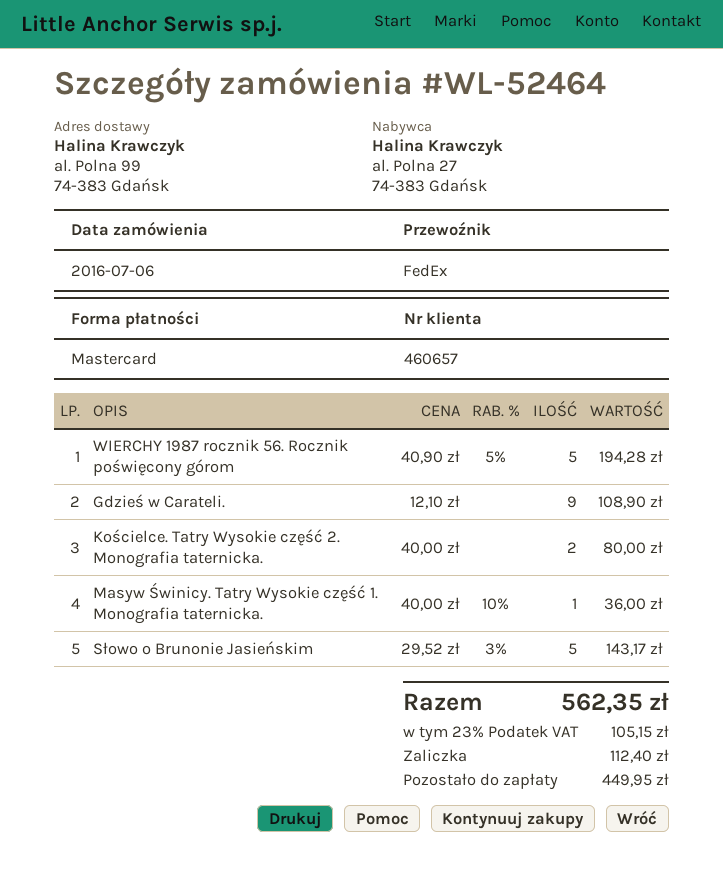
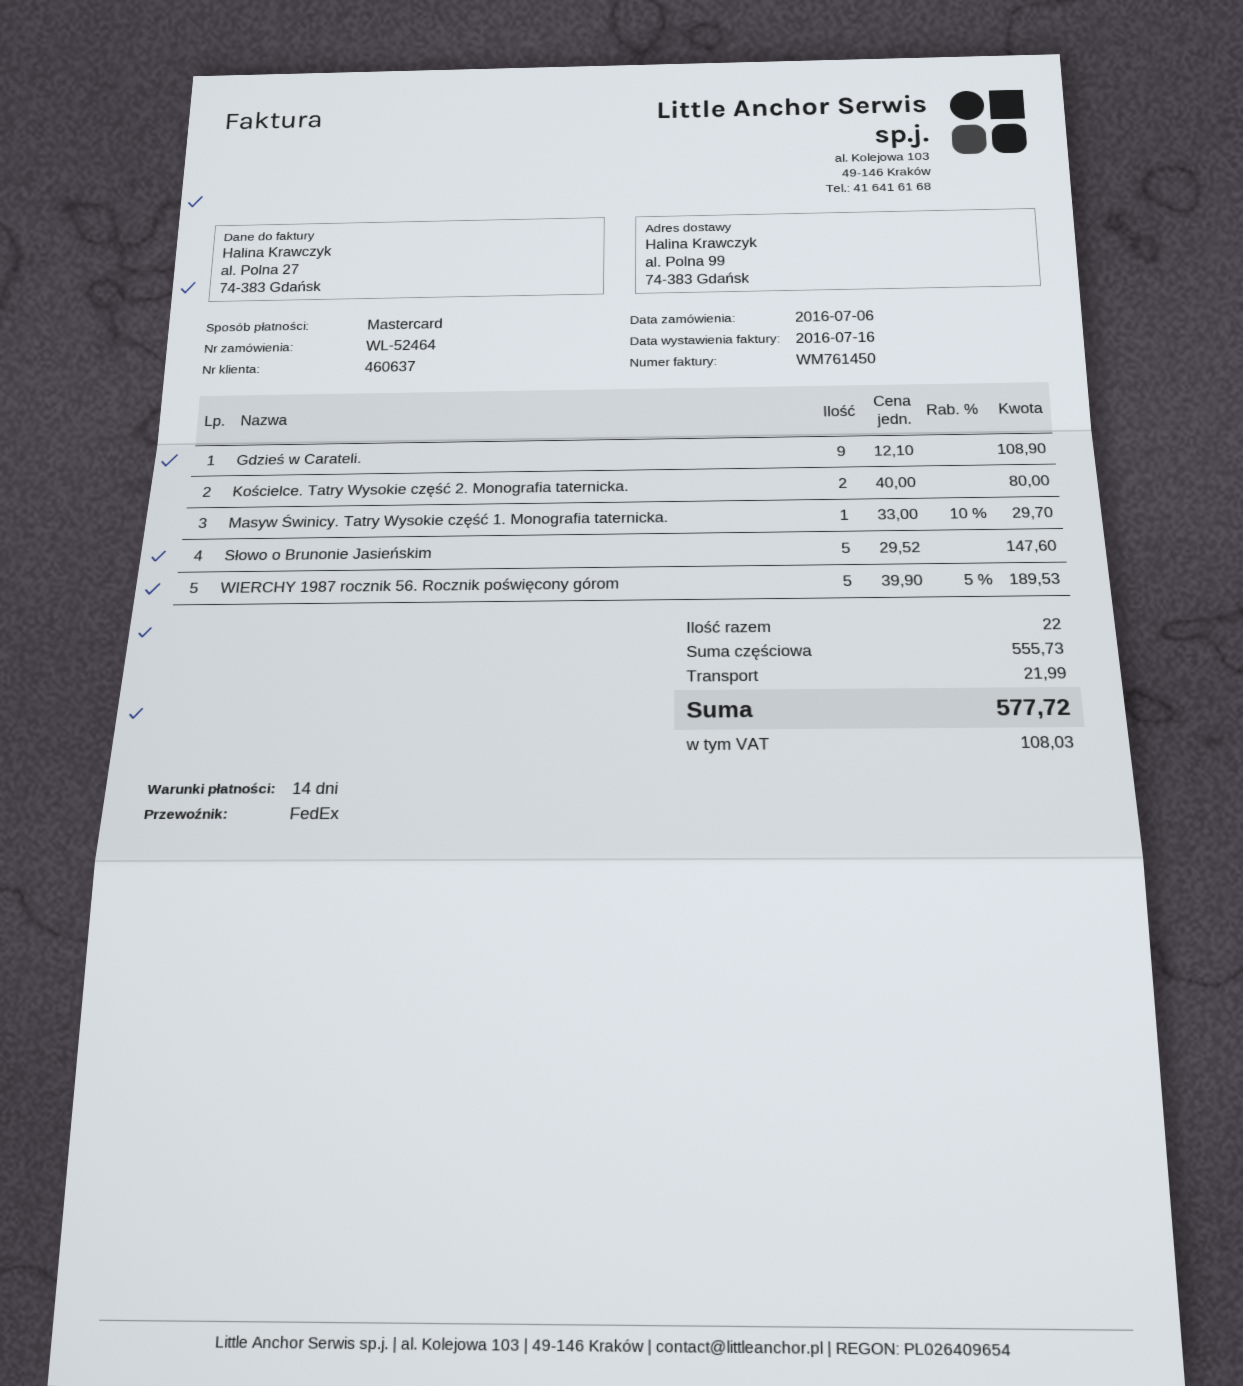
customer number: 460657 -> 460637
WIERCHY 1987 rocznik 56. Rocznik poświęcony górom: 5 x 40.90 - 5% = 194.28 -> 5 x 39.90 - 5% = 189.53
Masyw Świnicy. Tatry Wysokie część 1. Monografia taternicka.: 1 x 40.00 - 10% = 36.00 -> 1 x 33.00 - 10% = 29.70
Słowo o Brunonie Jasieńskim: 5 x 29.52 - 3% = 143.17 -> 5 x 29.52 = 147.60
shipping: none -> 21.99
tax: 105.15 -> 108.03
total: 562.35 -> 577.72

